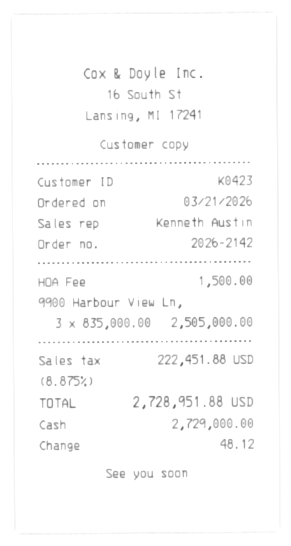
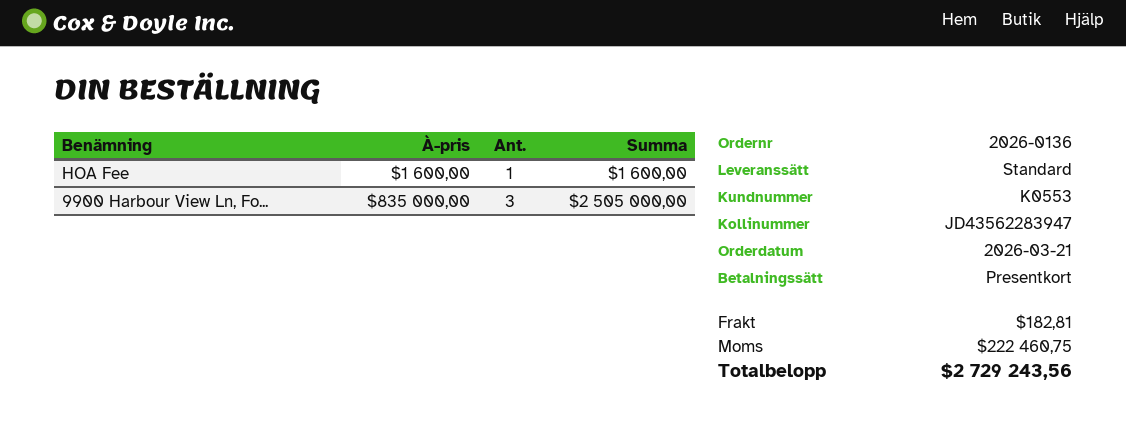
order number: 2026-2142 -> 2026-0136
customer number: K0423 -> K0553
payment method: cash -> gift card
HOA Fee: 1 x 1500.00 = 1500.00 -> 1 x 1600.00 = 1600.00
shipping: none -> 182.81
tax: 222451.88 -> 222460.75
total: 2728951.88 -> 2729243.56

